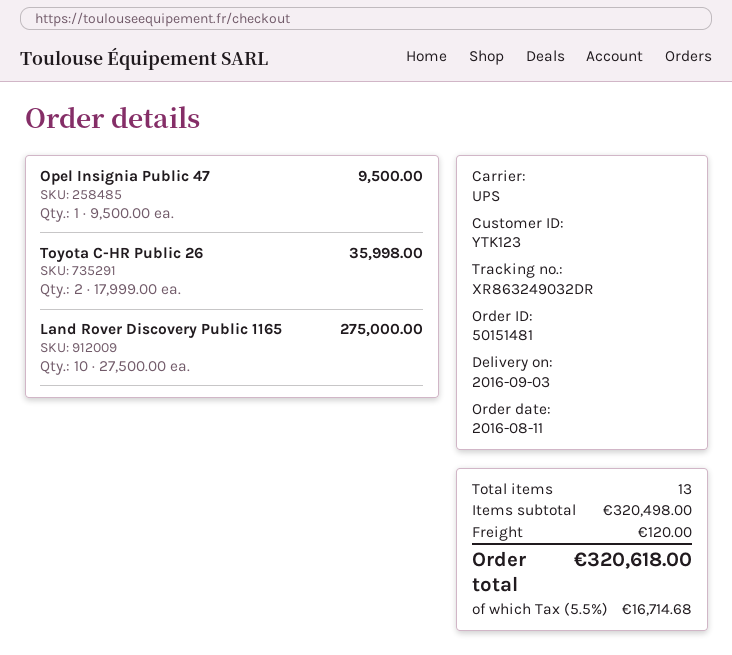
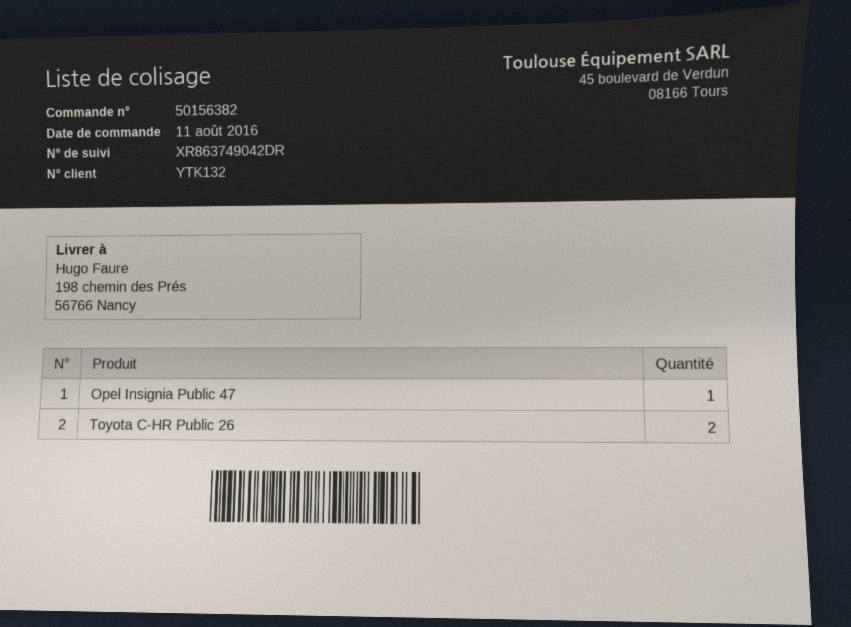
order number: 50151481 -> 50156382
customer number: YTK123 -> YTK132
tracking number: XR863249032DR -> XR863749042DR
Land Rover Discovery Public 1165: 10 -> none

